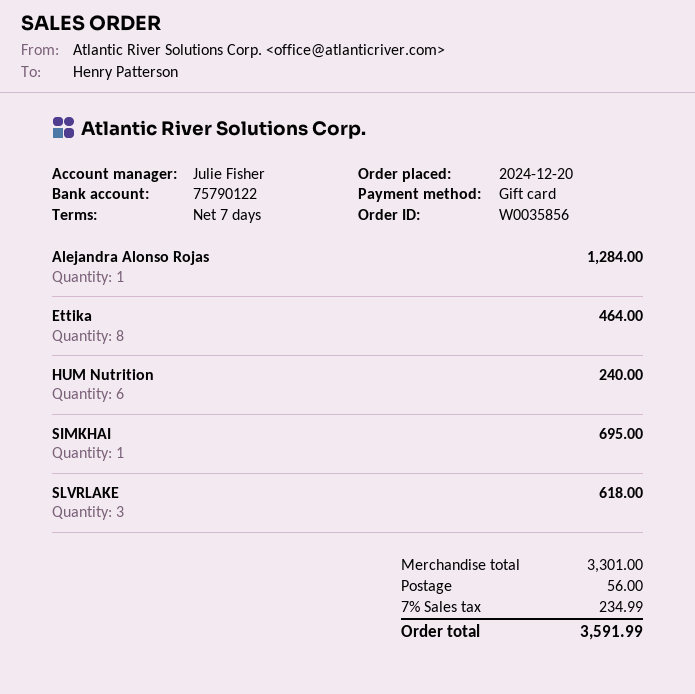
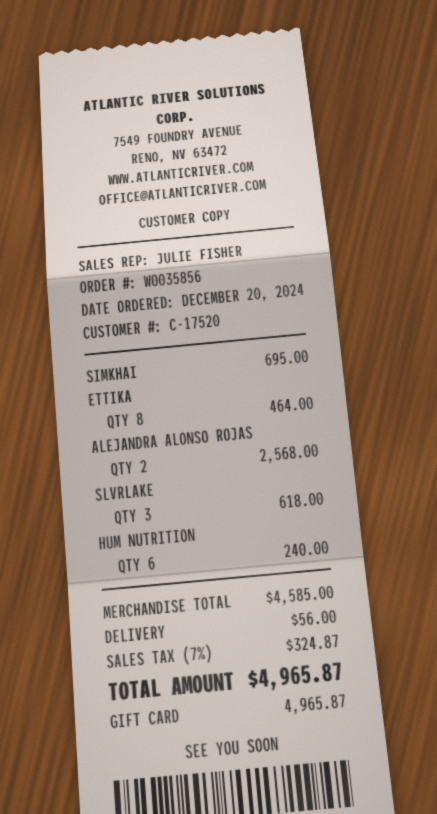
Alejandra Alonso Rojas: 1 for 1284.00 -> 2 for 2568.00
subtotal: 3301.00 -> 4585.00
tax: 7% = 234.99 -> 7% = 324.87
total: 3591.99 -> 4965.87

